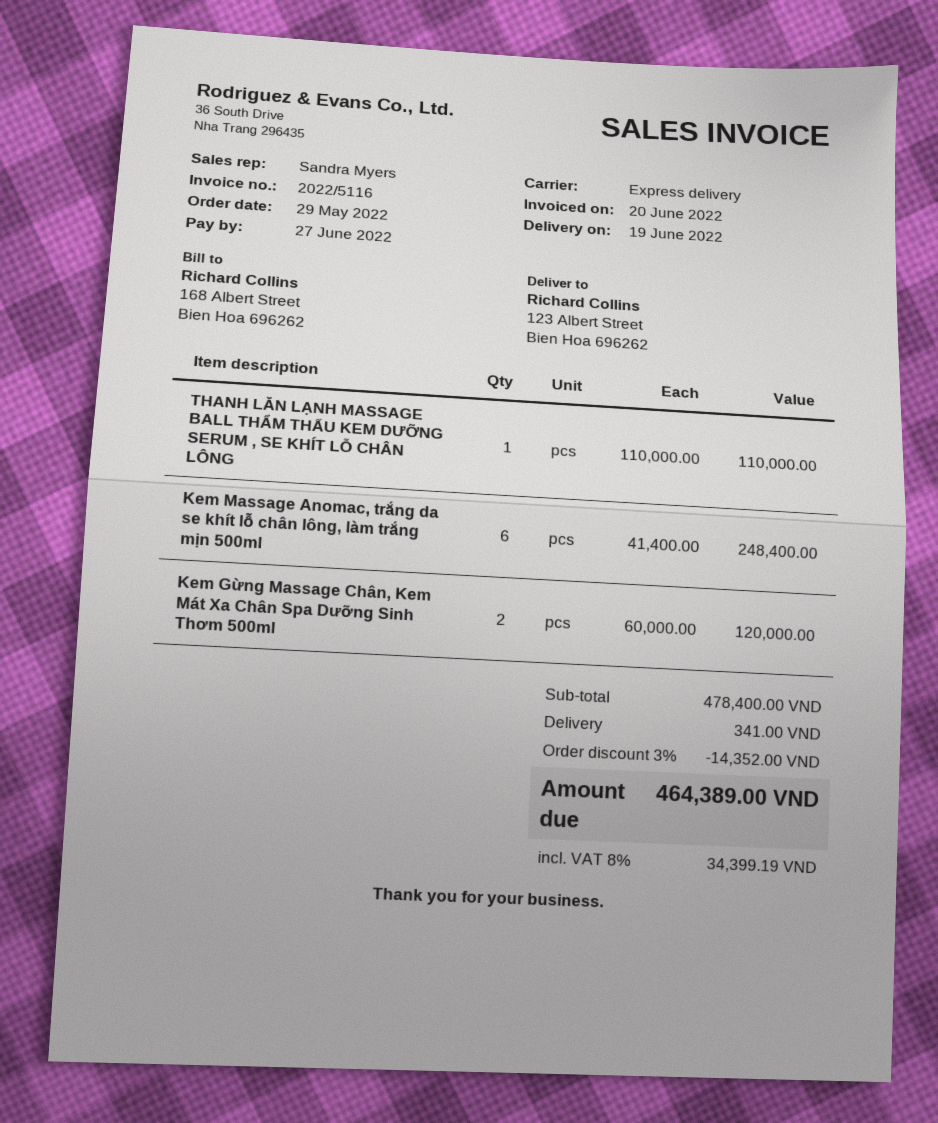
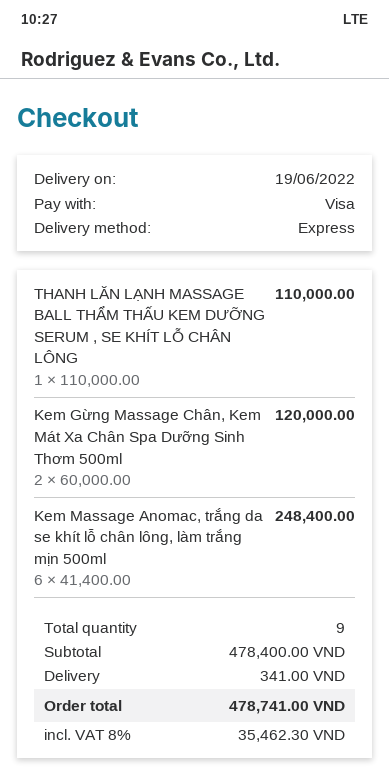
discount: 3% = 14352.00 -> none
tax: 8% = 34399.19 -> 8% = 35462.30
total: 464389.00 -> 478741.00

